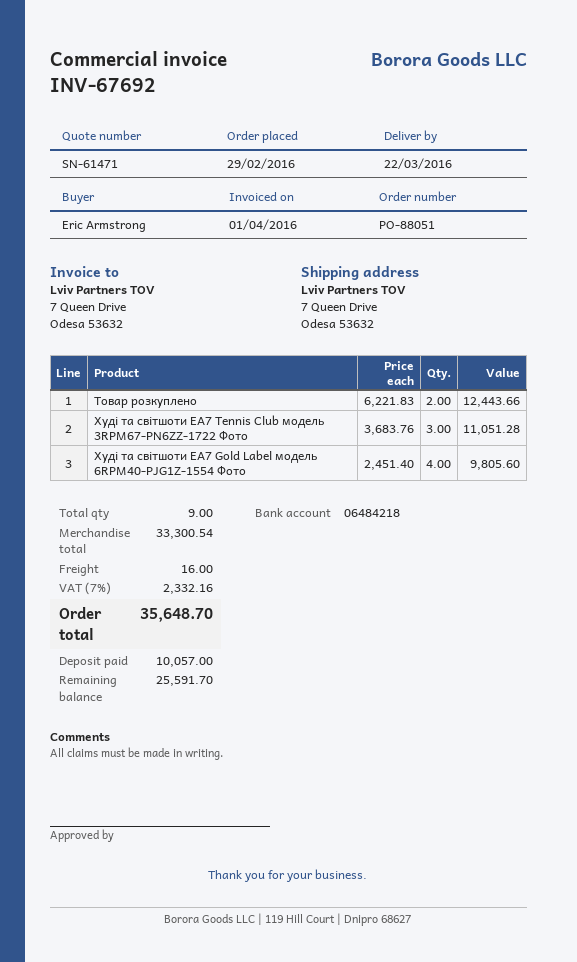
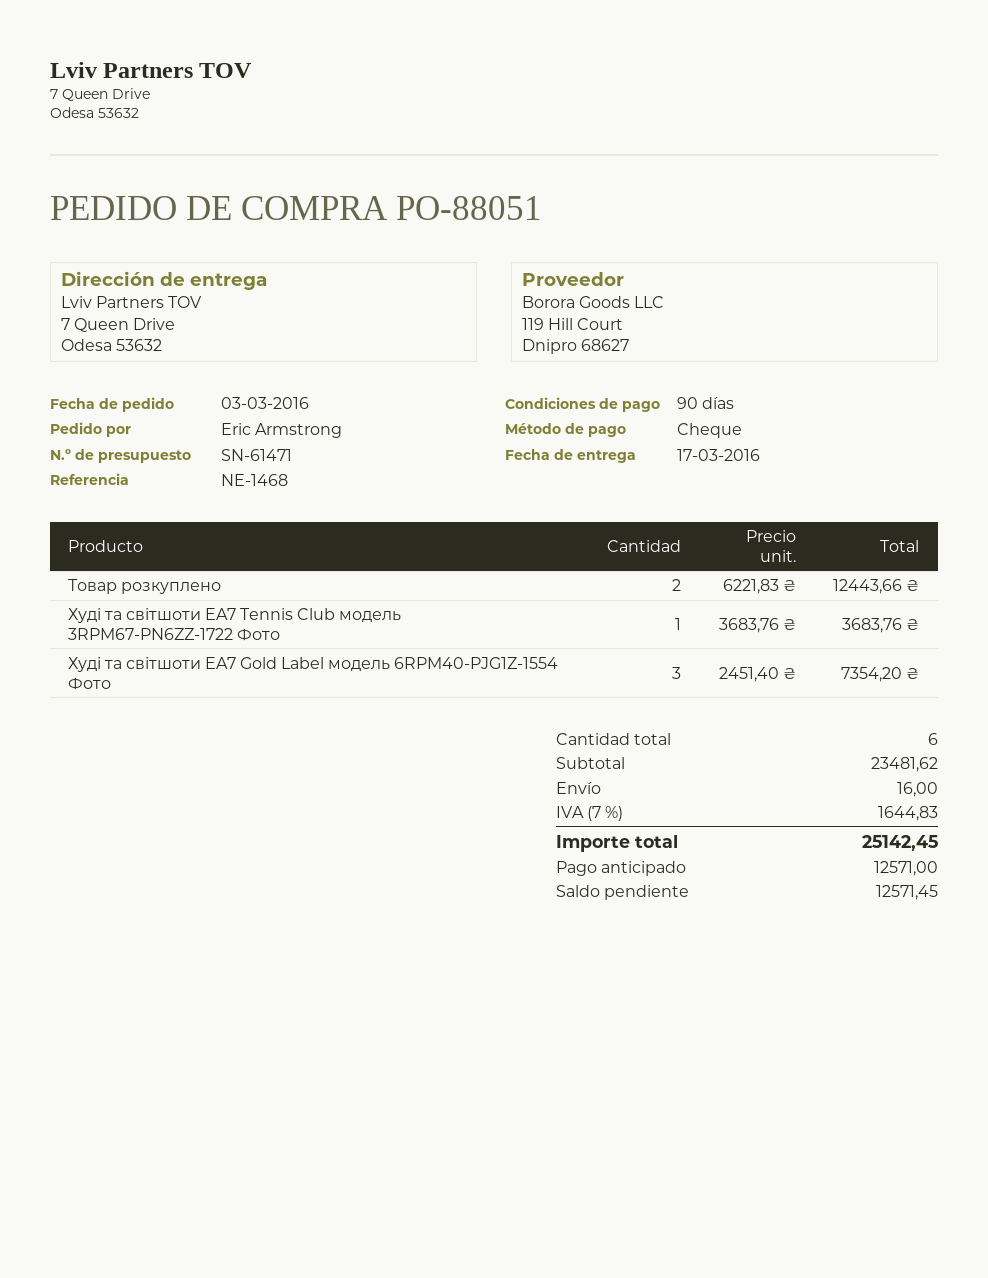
order date: 2016-02-29 -> 2016-03-03
delivery date: 2016-03-22 -> 2016-03-17
Худі та світшоти EA7 Tennis Club модель 3RPM67-PN6ZZ-1722 Фото: 3 x 3683.76 = 11051.28 -> 1 x 3683.76 = 3683.76
Худі та світшоти EA7 Gold Label модель 6RPM40-PJG1Z-1554 Фото: 4 x 2451.40 = 9805.60 -> 3 x 2451.40 = 7354.20
total quantity: 9 -> 6
subtotal: 33300.54 -> 23481.62
tax: 7% = 2332.16 -> 7% = 1644.83
total: 35648.70 -> 25142.45
deposit: 10057.00 -> 12571.00
balance: 25591.70 -> 12571.45

